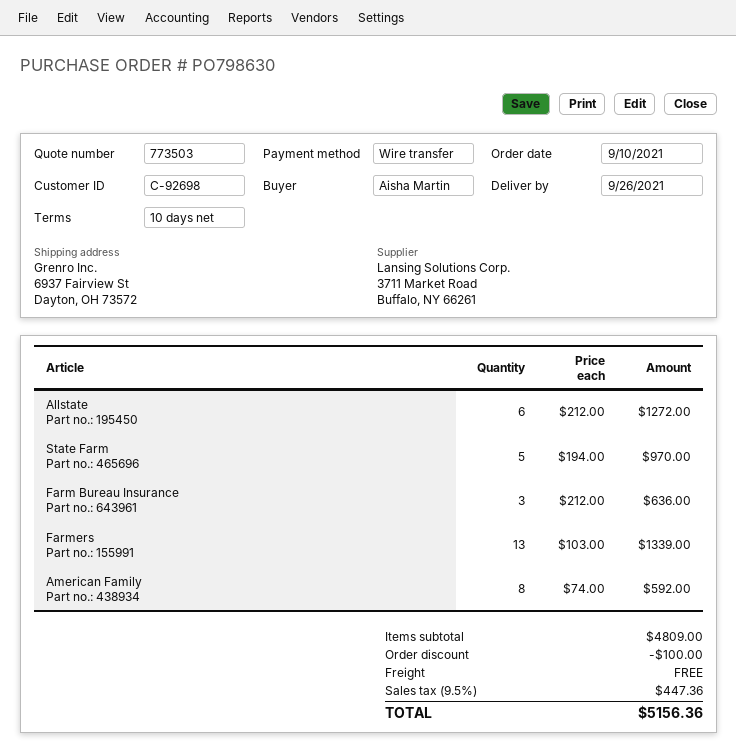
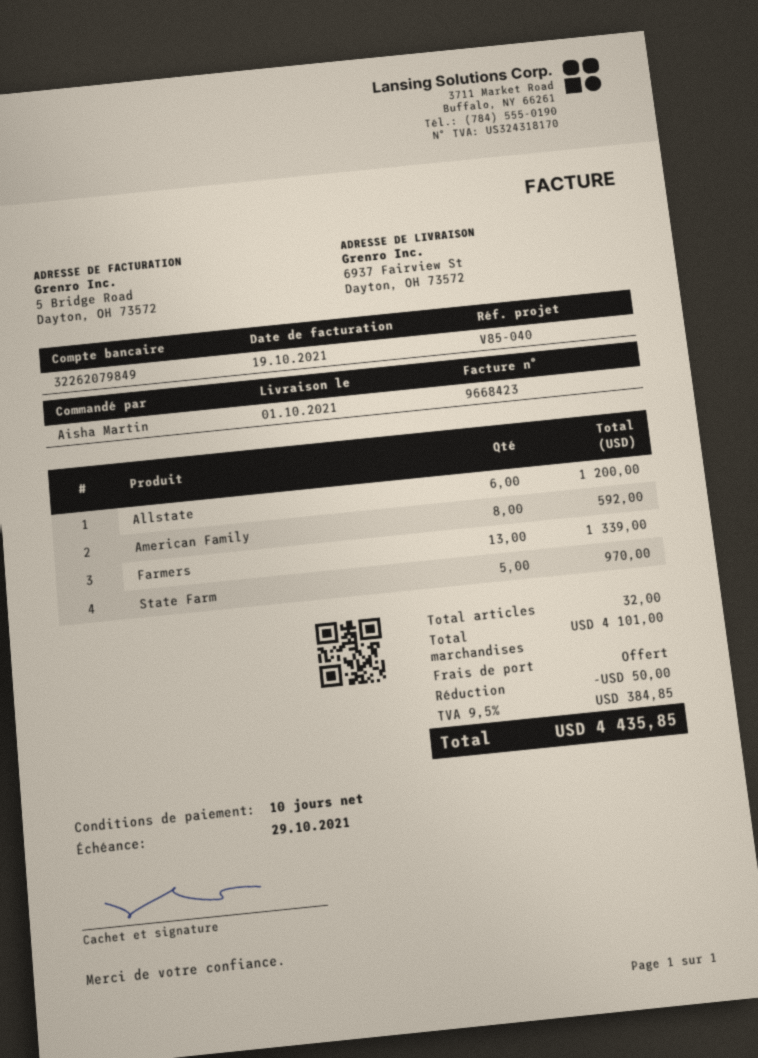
delivery date: 2021-09-26 -> 2021-10-01
Allstate: 6 for 1272.00 -> 6 for 1200.00
Farm Bureau Insurance: 3 for 636.00 -> none
subtotal: 4809.00 -> 4101.00
discount: 100.00 -> 50.00
tax: 9.5% = 447.36 -> 9.5% = 384.85
total: 5156.36 -> 4435.85

